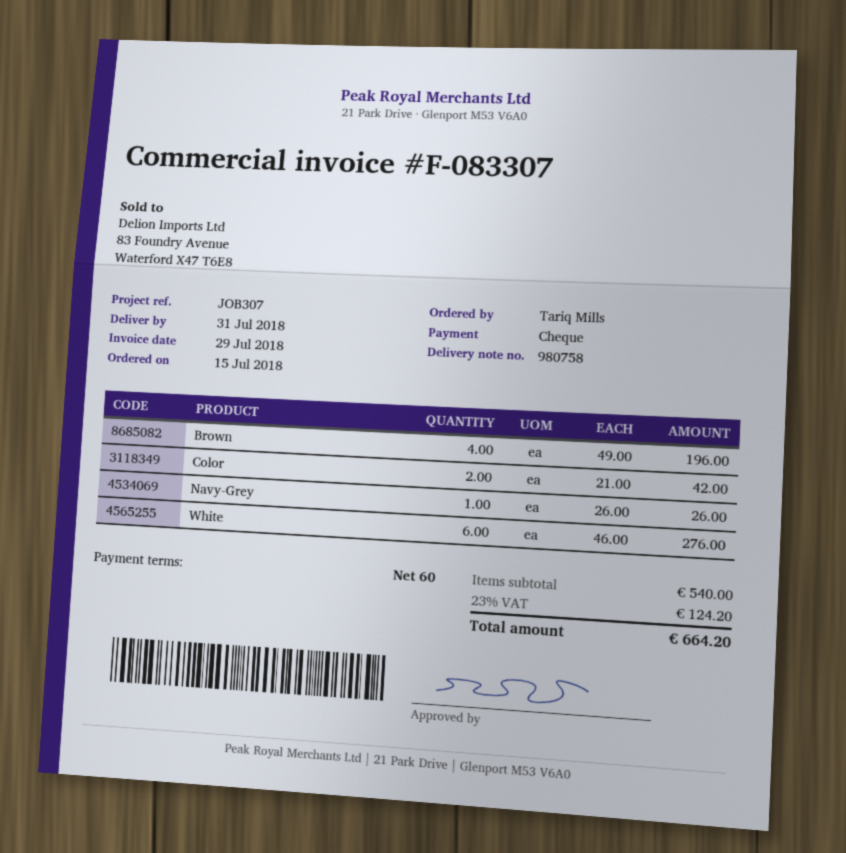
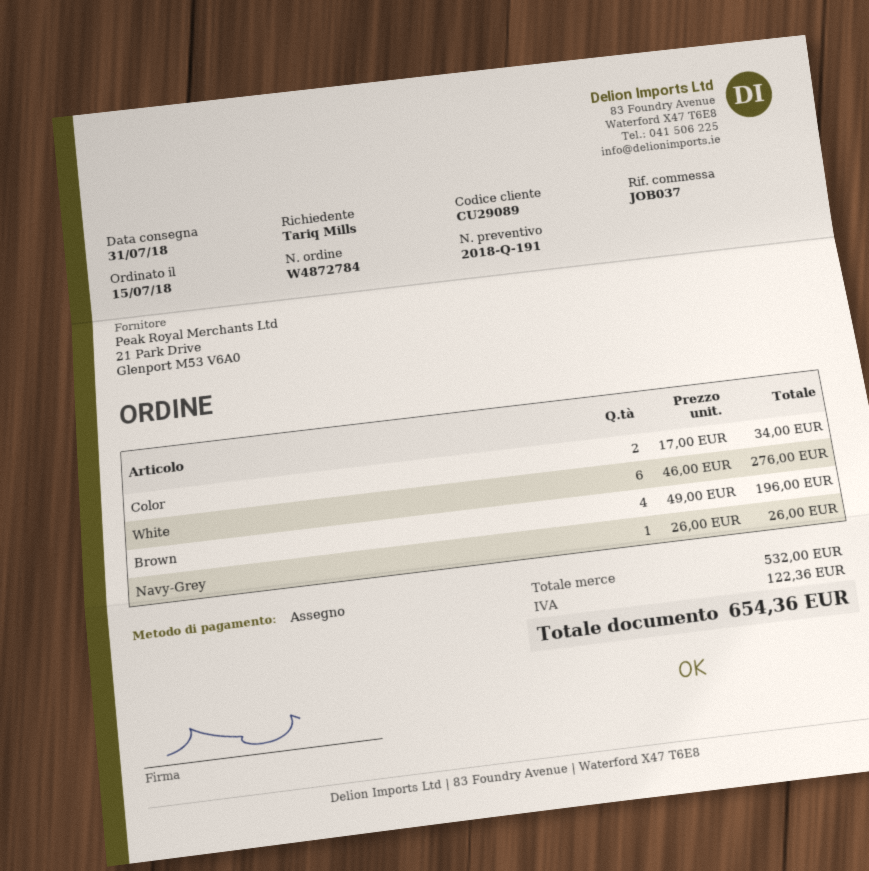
reference: JOB307 -> JOB037
Color: 2 x 21.00 = 42.00 -> 2 x 17.00 = 34.00
subtotal: 540.00 -> 532.00
tax: 124.20 -> 122.36
total: 664.20 -> 654.36

